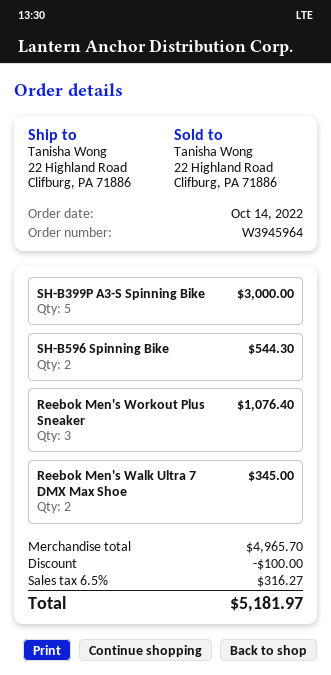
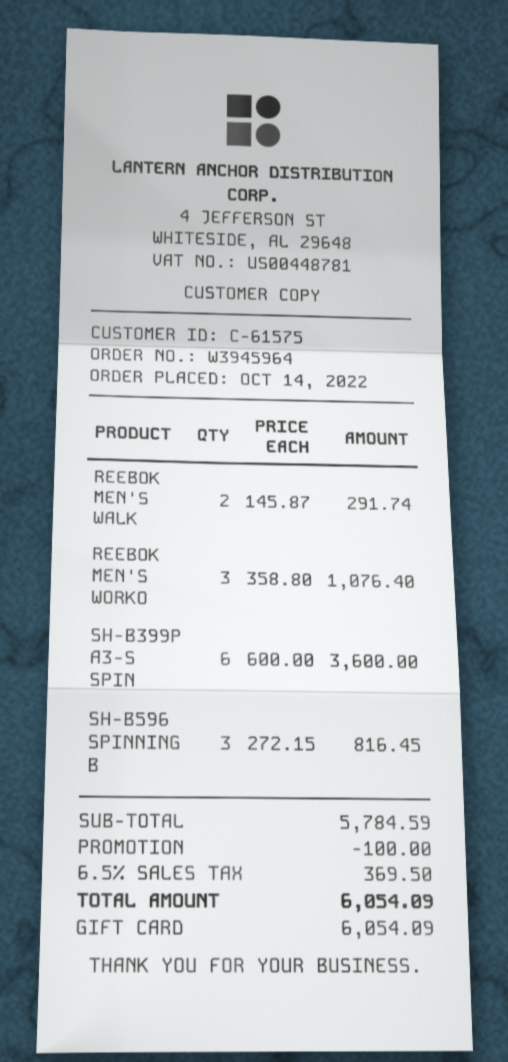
SH-B399P A3-S Spinning Bike: 5 for 3000.00 -> 6 for 3600.00
SH-B596 Spinning Bike: 2 for 544.30 -> 3 for 816.45
Reebok Men's Walk Ultra 7 DMX Max Shoe: 2 for 345.00 -> 2 for 291.74
subtotal: 4965.70 -> 5784.59
tax: 6.5% = 316.27 -> 6.5% = 369.50
total: 5181.97 -> 6054.09

